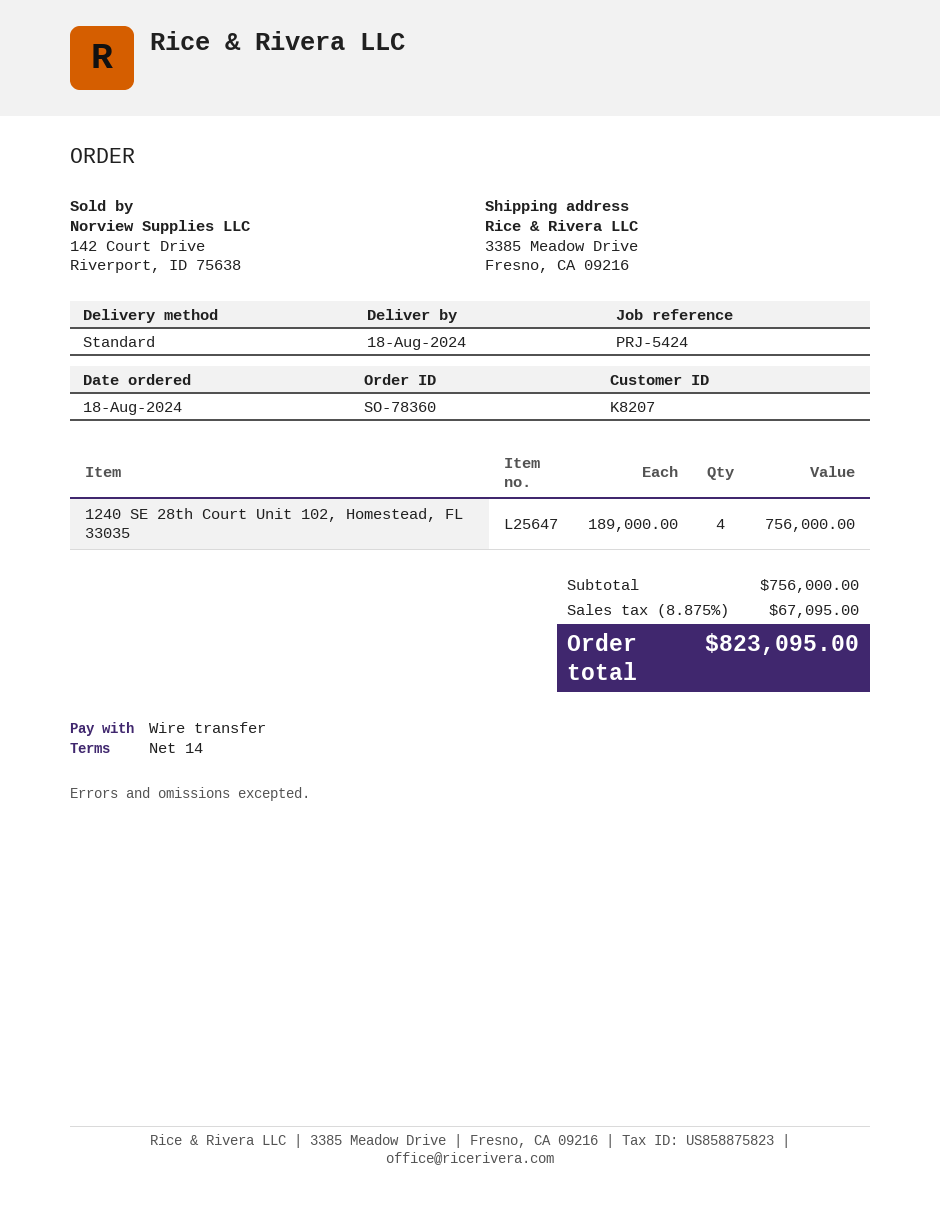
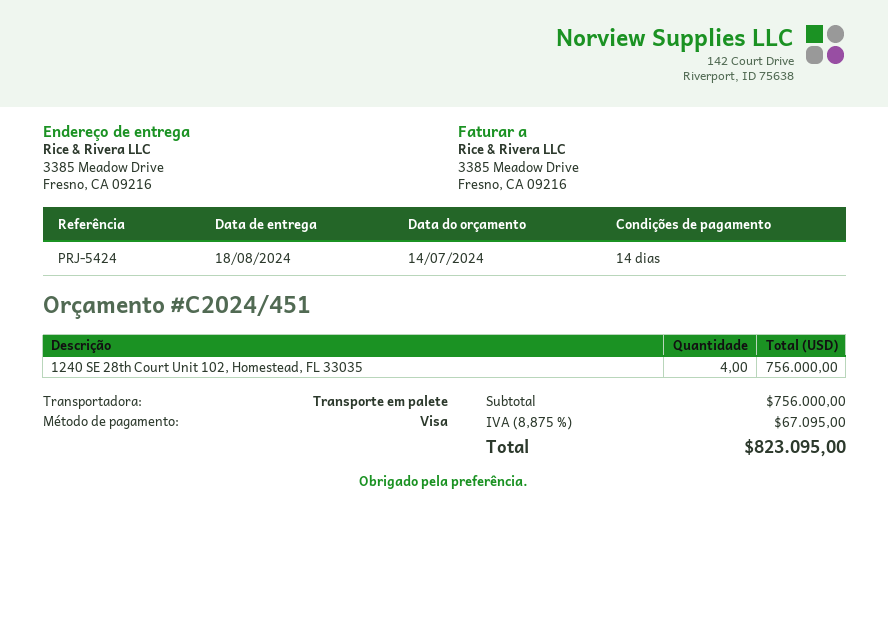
payment method: bank transfer -> Visa
shipping method: standard -> pallet freight

